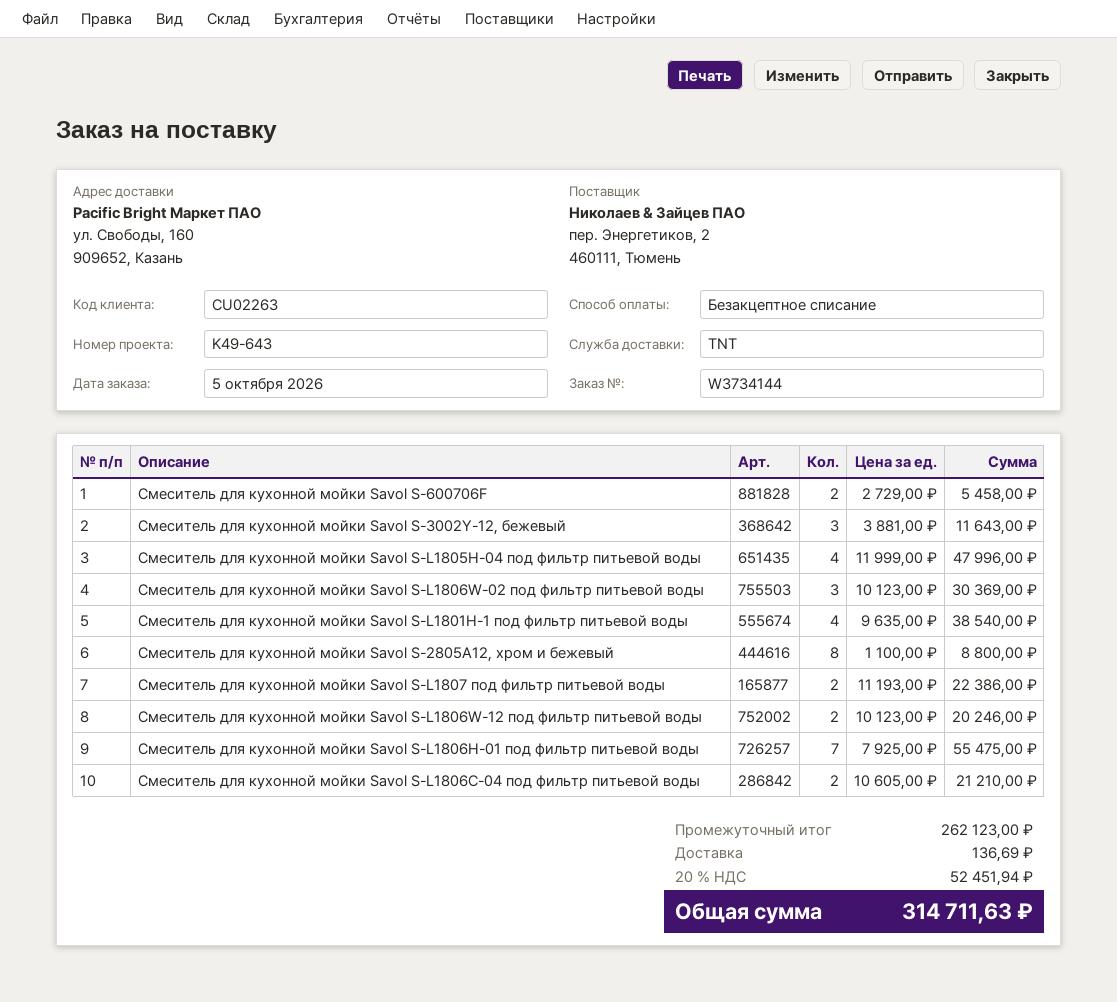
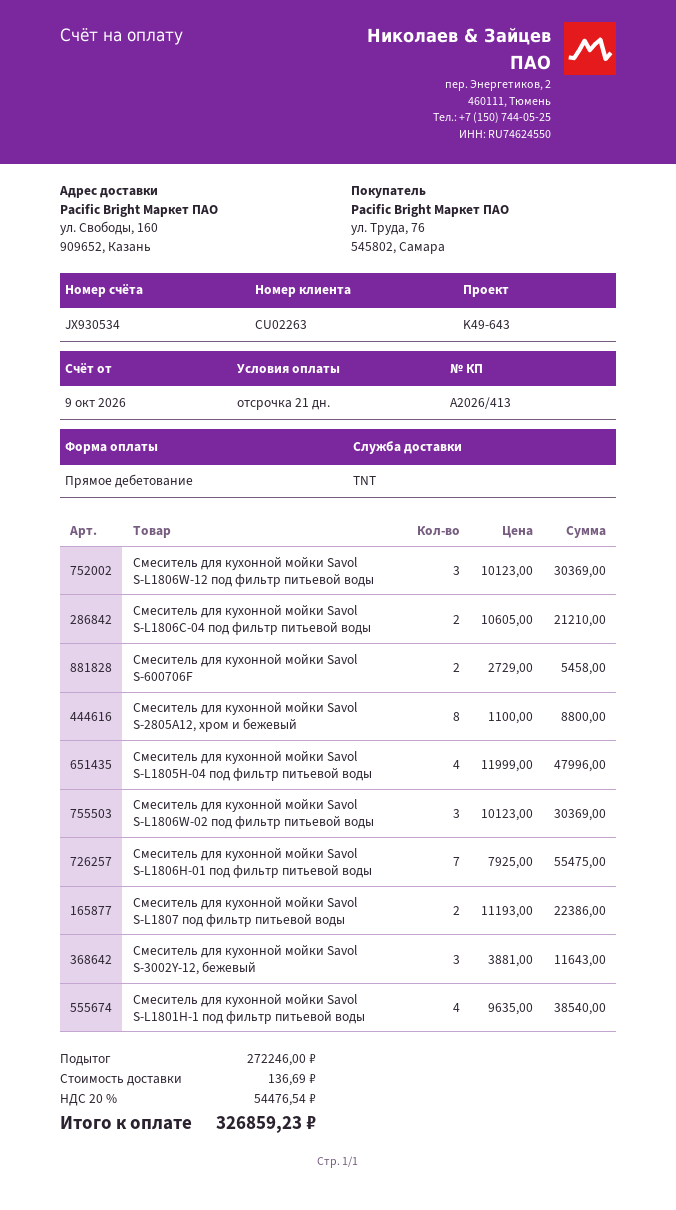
Смеситель для кухонной мойки Savol S-L1806W-12 под фильтр питьевой воды: 2 x 10123.00 = 20246.00 -> 3 x 10123.00 = 30369.00
subtotal: 262123.00 -> 272246.00
tax: 20% = 52451.94 -> 20% = 54476.54
total: 314711.63 -> 326859.23

